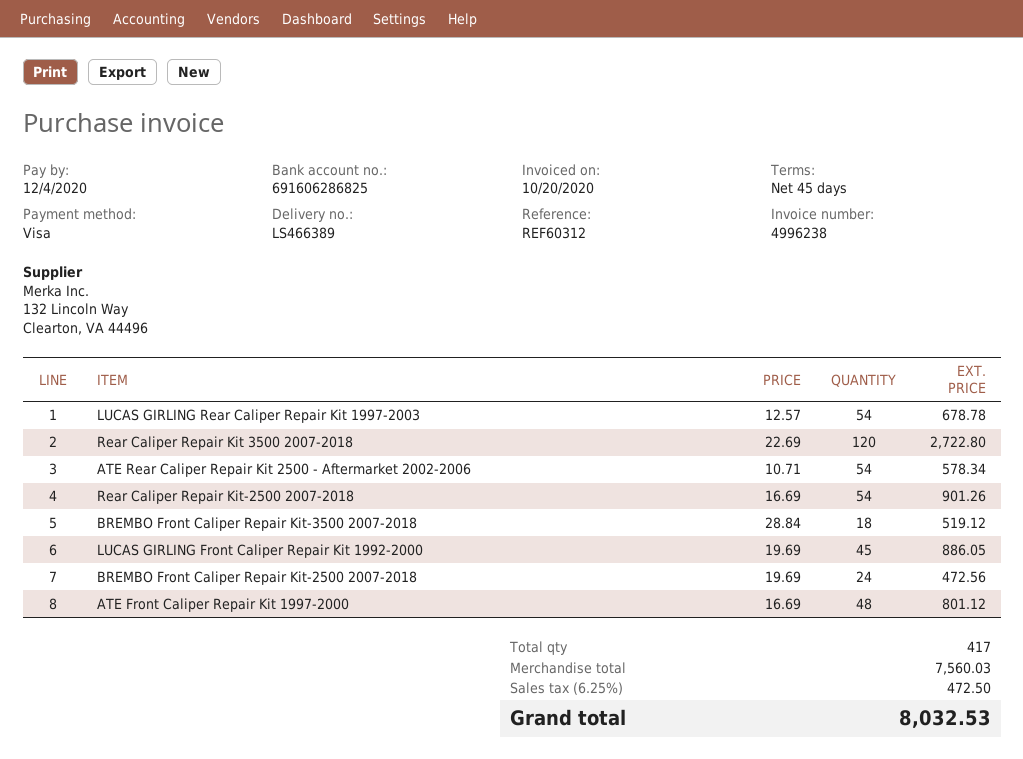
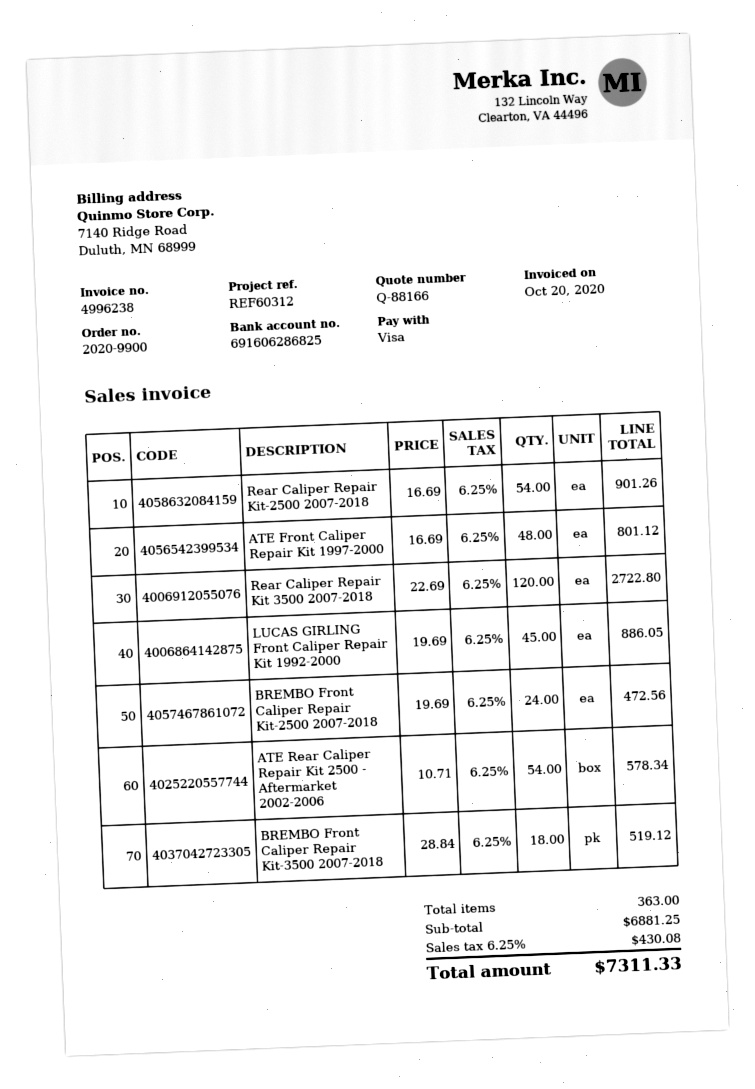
LUCAS GIRLING Rear Caliper Repair Kit 1997-2003: 54 x 12.57 = 678.78 -> none
total quantity: 417 -> 363
subtotal: 7560.03 -> 6881.25
tax: 6.25% = 472.50 -> 6.25% = 430.08
total: 8032.53 -> 7311.33

